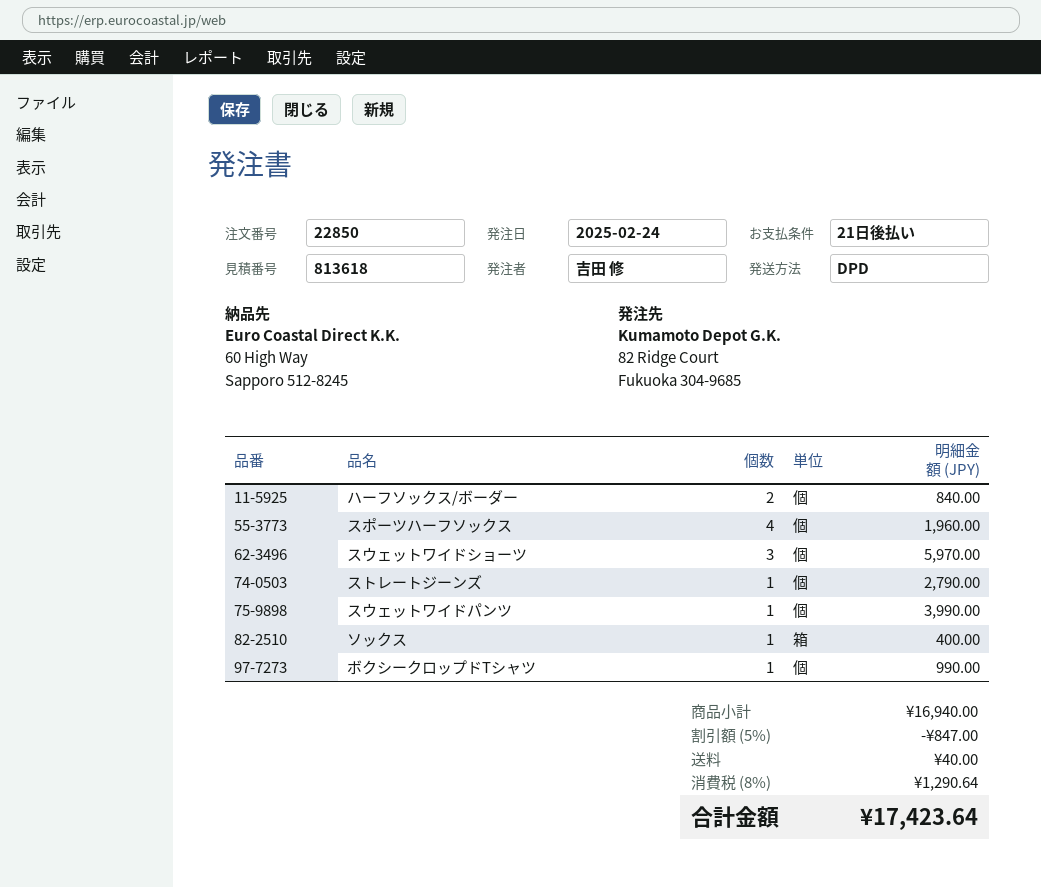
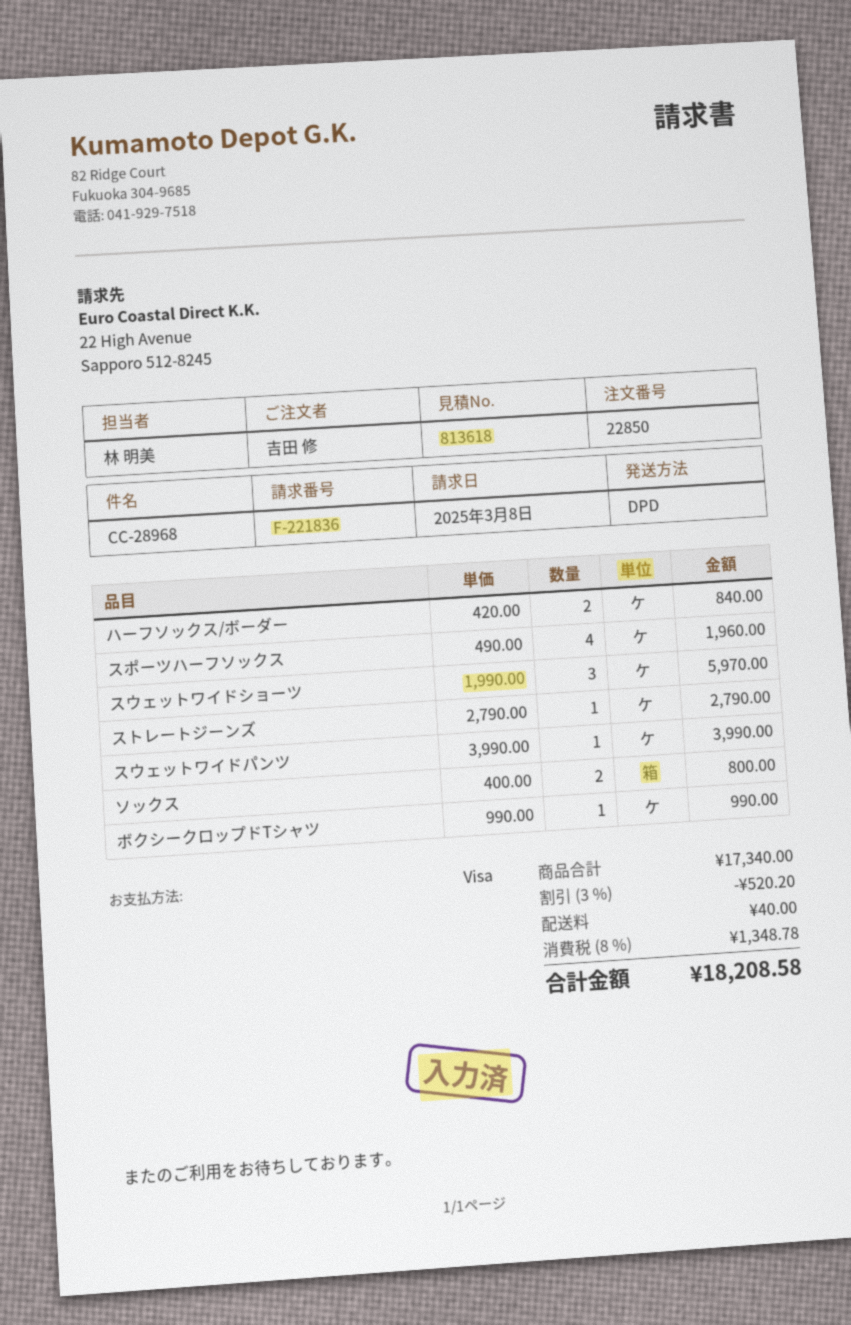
ソックス: 1 for 400.00 -> 2 for 800.00
subtotal: 16940.00 -> 17340.00
discount: 5% = 847.00 -> 3% = 520.20
tax: 8% = 1290.64 -> 8% = 1348.78
total: 17423.64 -> 18208.58

